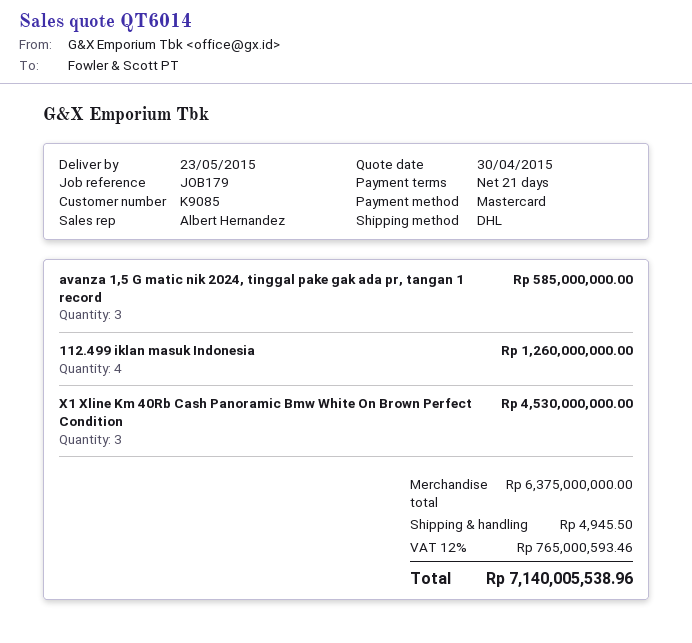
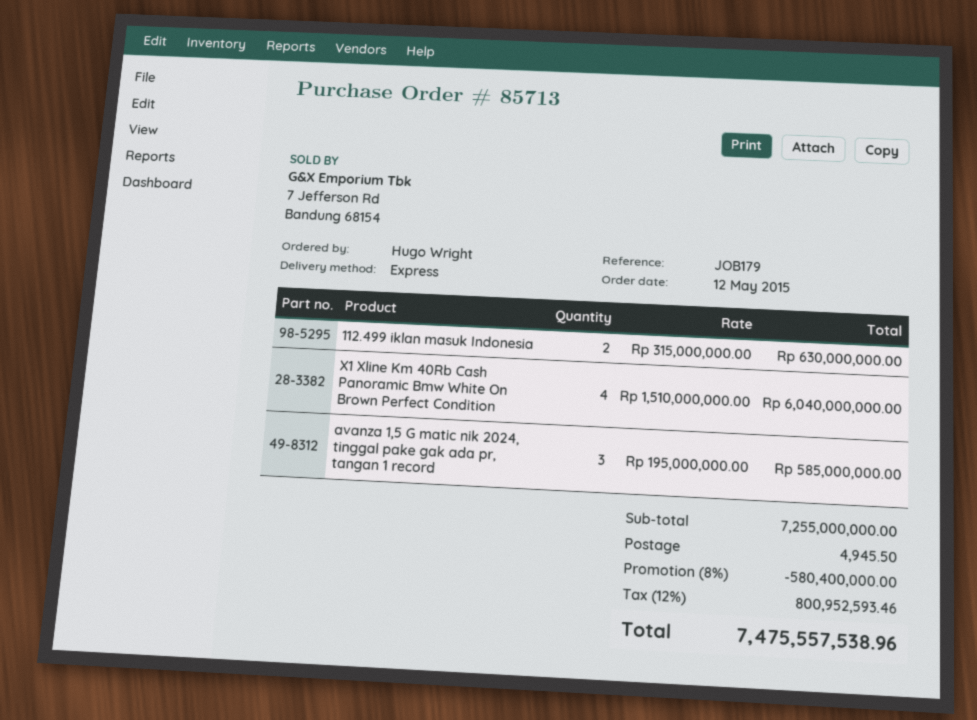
shipping method: DHL -> express
112.499 iklan masuk Indonesia: 4 for 1260000000.00 -> 2 for 630000000.00
X1 Xline Km 40Rb Cash Panoramic Bmw White On Brown Perfect Condition: 3 for 4530000000.00 -> 4 for 6040000000.00
subtotal: 6375000000.00 -> 7255000000.00
discount: none -> 8% = 580400000.00
tax: 12% = 765000593.46 -> 12% = 800952593.46
total: 7140005538.96 -> 7475557538.96

